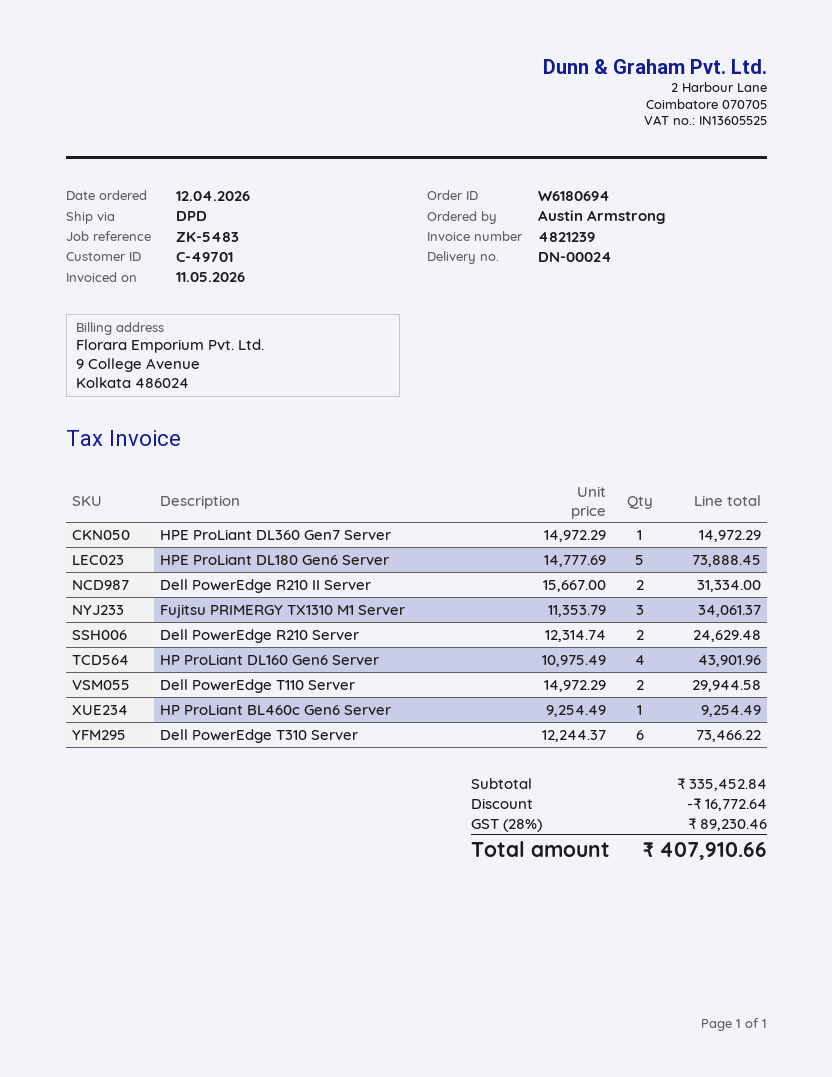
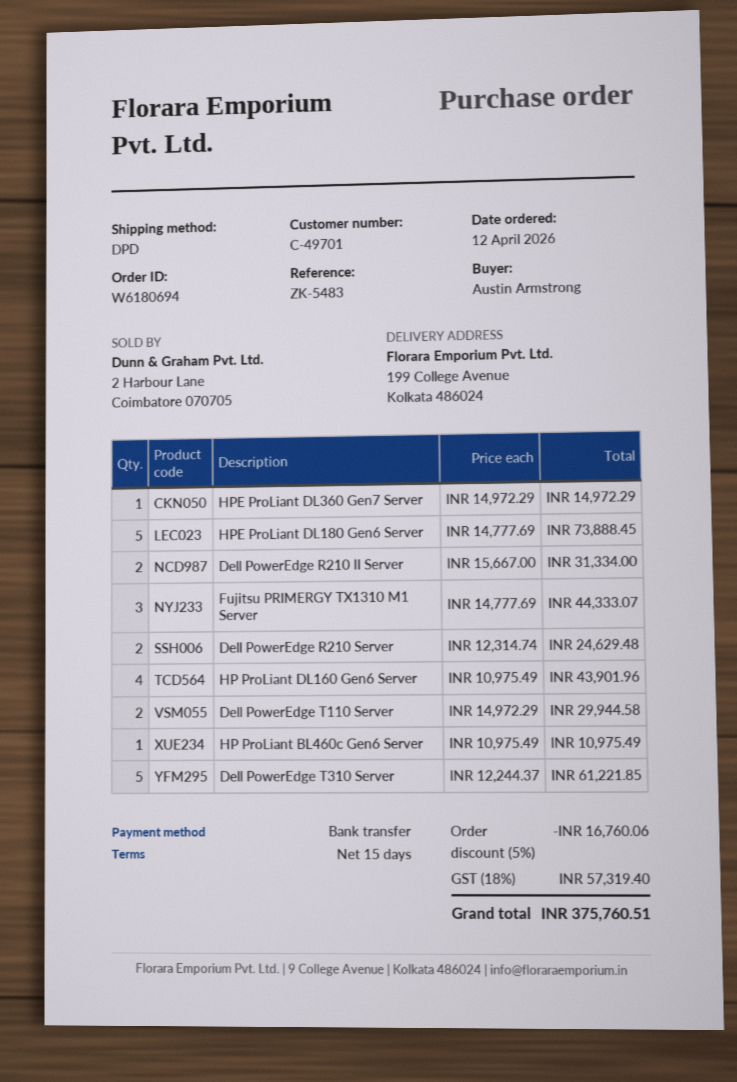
Fujitsu PRIMERGY TX1310 M1 Server: 3 x 11353.79 = 34061.37 -> 3 x 14777.69 = 44333.07
HP ProLiant BL460c Gen6 Server: 1 x 9254.49 = 9254.49 -> 1 x 10975.49 = 10975.49
Dell PowerEdge T310 Server: 6 x 12244.37 = 73466.22 -> 5 x 12244.37 = 61221.85
discount: 16772.64 -> 16760.06
tax: 28% = 89230.46 -> 18% = 57319.40
total: 407910.66 -> 375760.51

